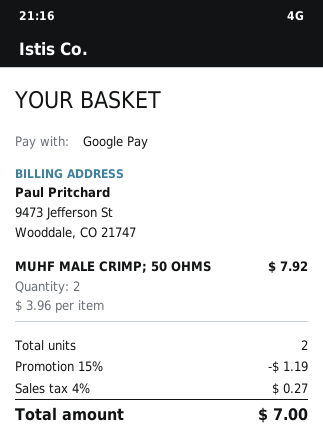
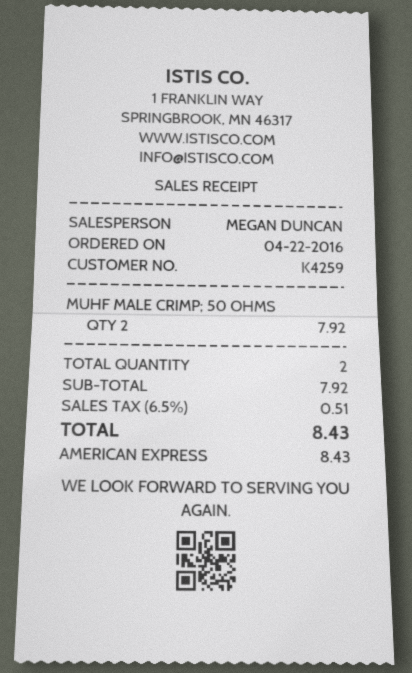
payment method: Google Pay -> American Express
discount: 15% = 1.19 -> none
tax: 4% = 0.27 -> 6.5% = 0.51
total: 7.00 -> 8.43

